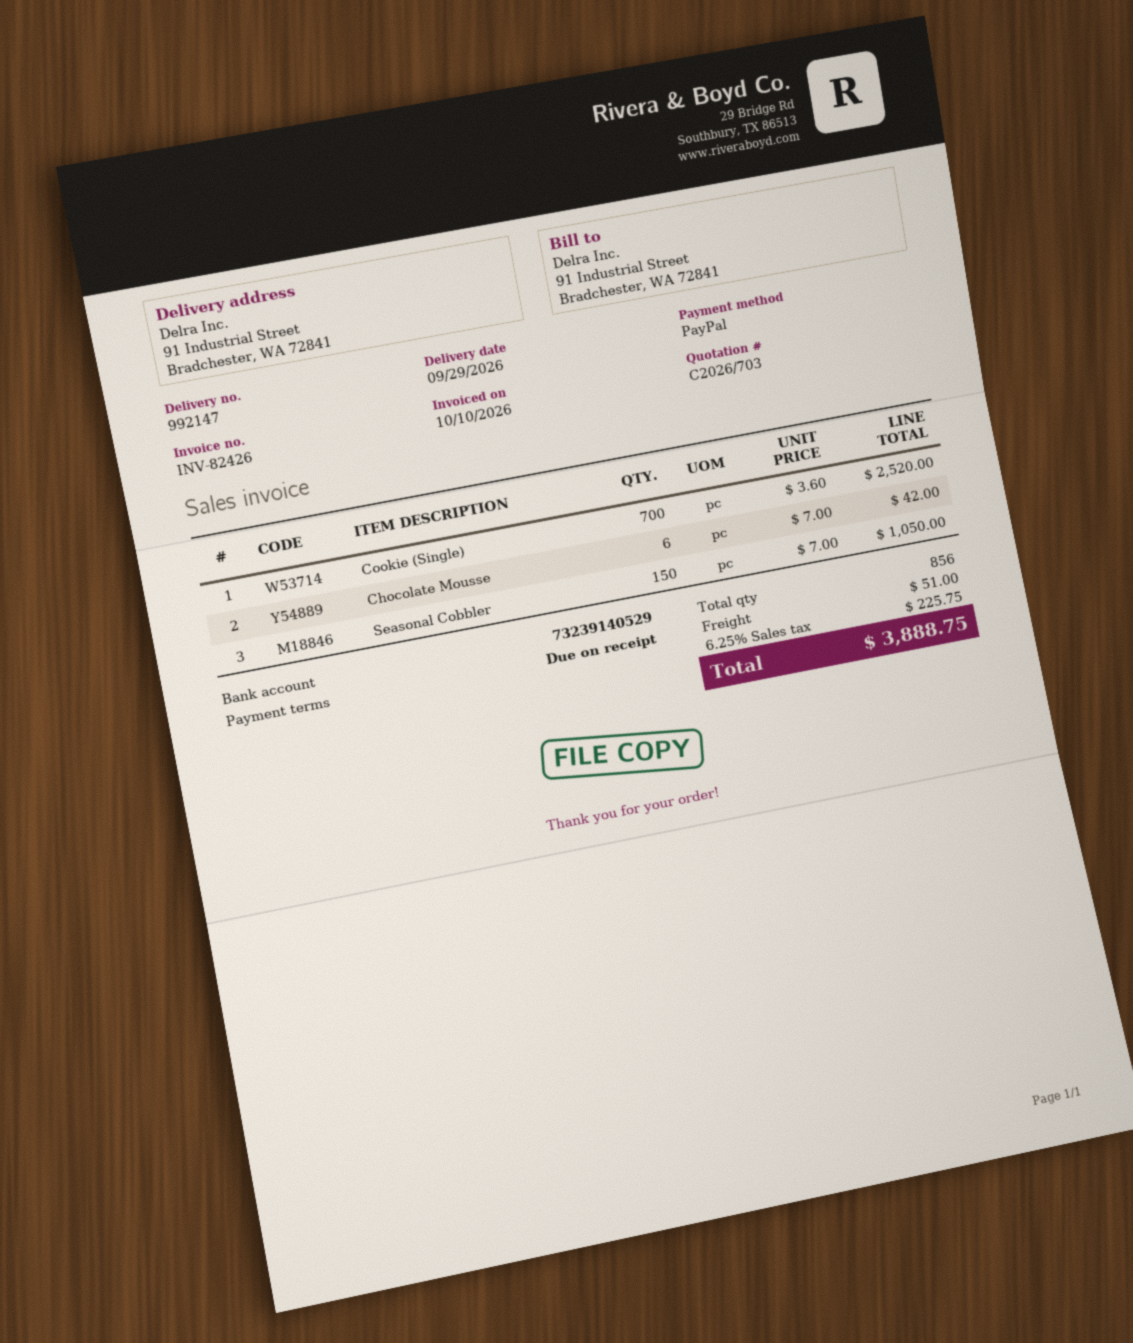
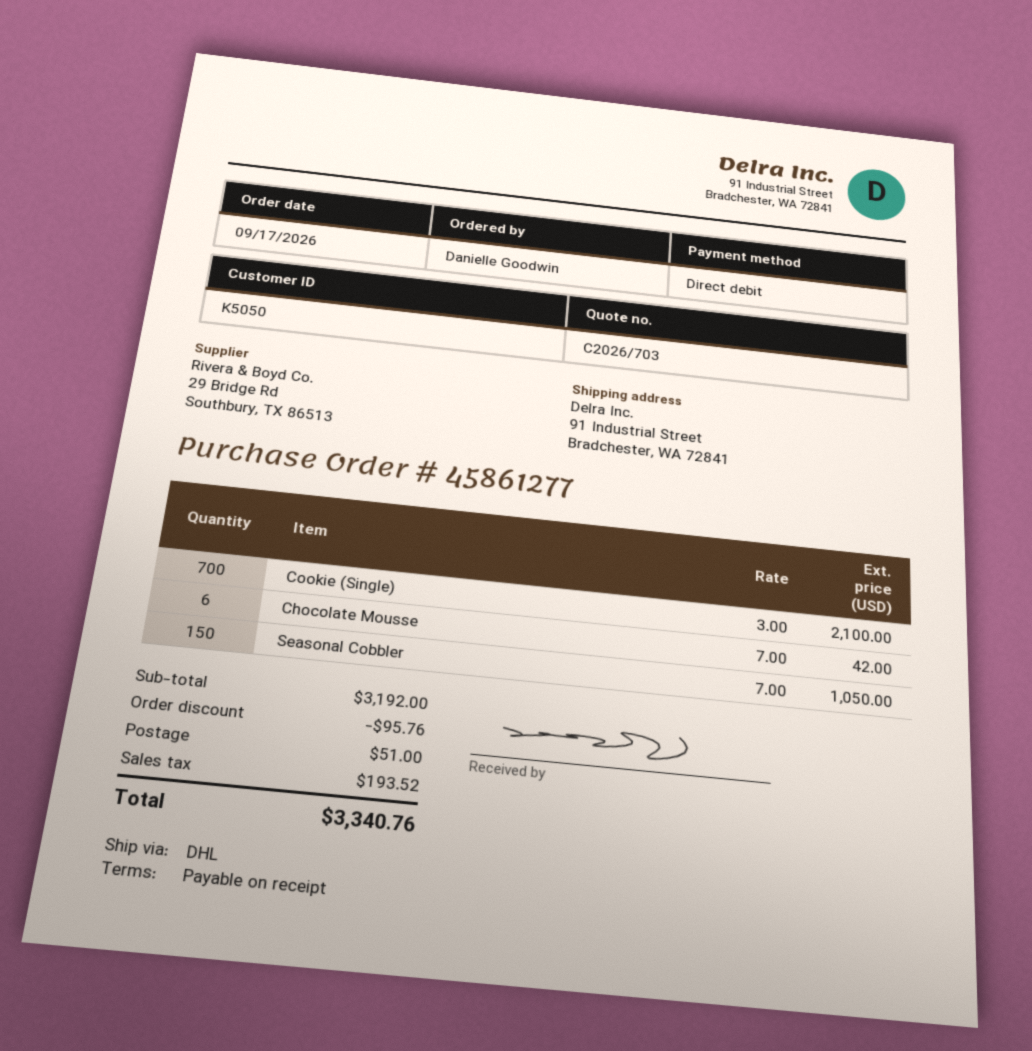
payment method: PayPal -> direct debit
Cookie (Single): 700 x 3.60 = 2520.00 -> 700 x 3.00 = 2100.00
discount: none -> 95.76
tax: 225.75 -> 193.52
total: 3888.75 -> 3340.76

